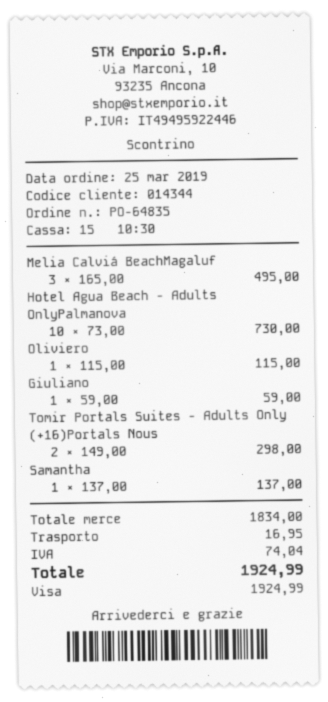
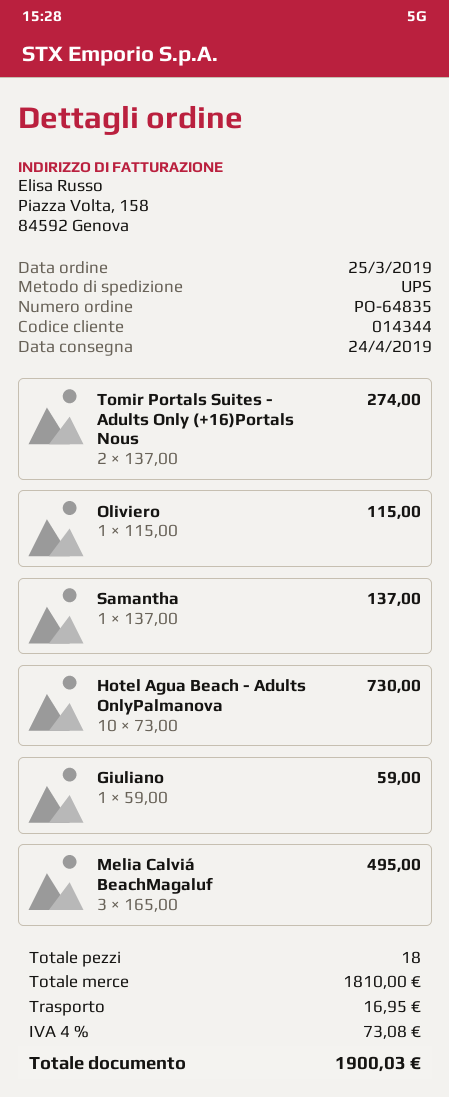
Tomir Portals Suites - Adults Only (+16)Portals Nous: 2 x 149.00 = 298.00 -> 2 x 137.00 = 274.00
subtotal: 1834.00 -> 1810.00
tax: 74.04 -> 73.08
total: 1924.99 -> 1900.03

